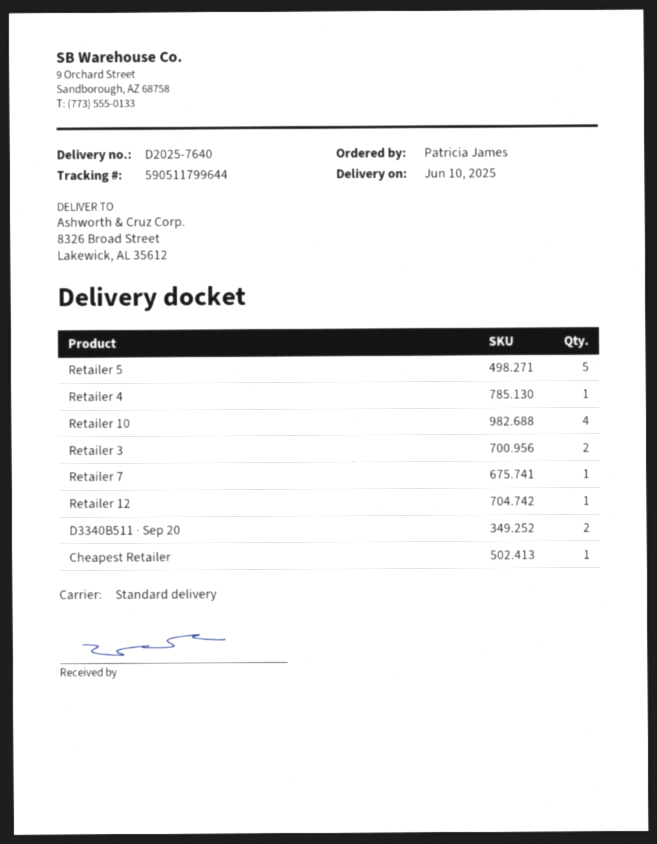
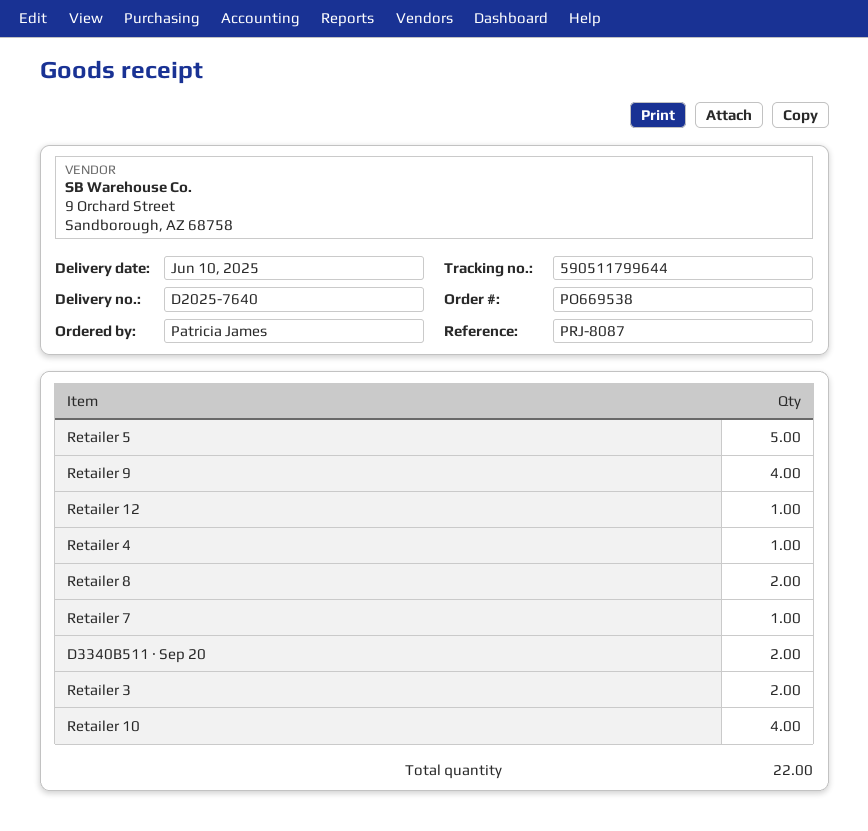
Cheapest Retailer: 1 -> none
Retailer 9: none -> 4
Retailer 8: none -> 2

